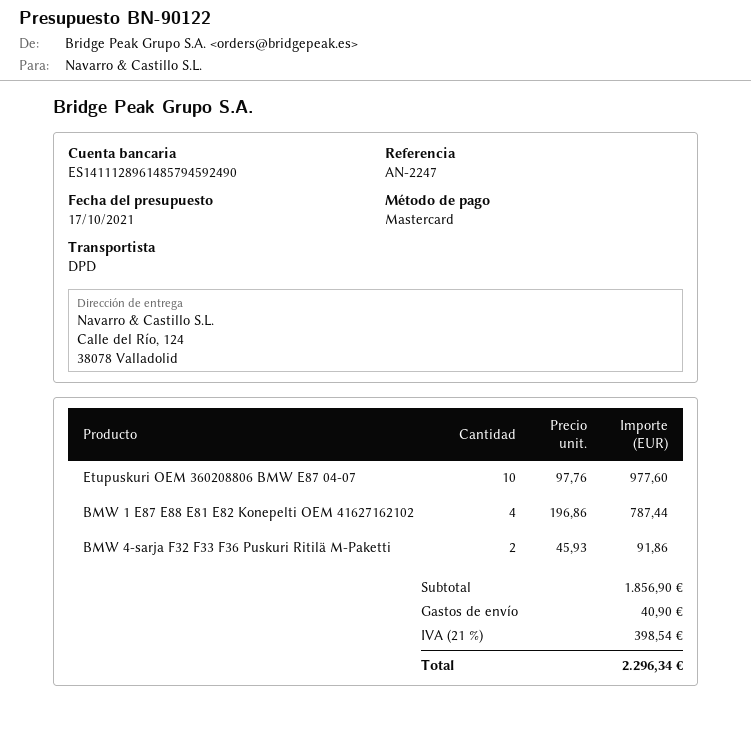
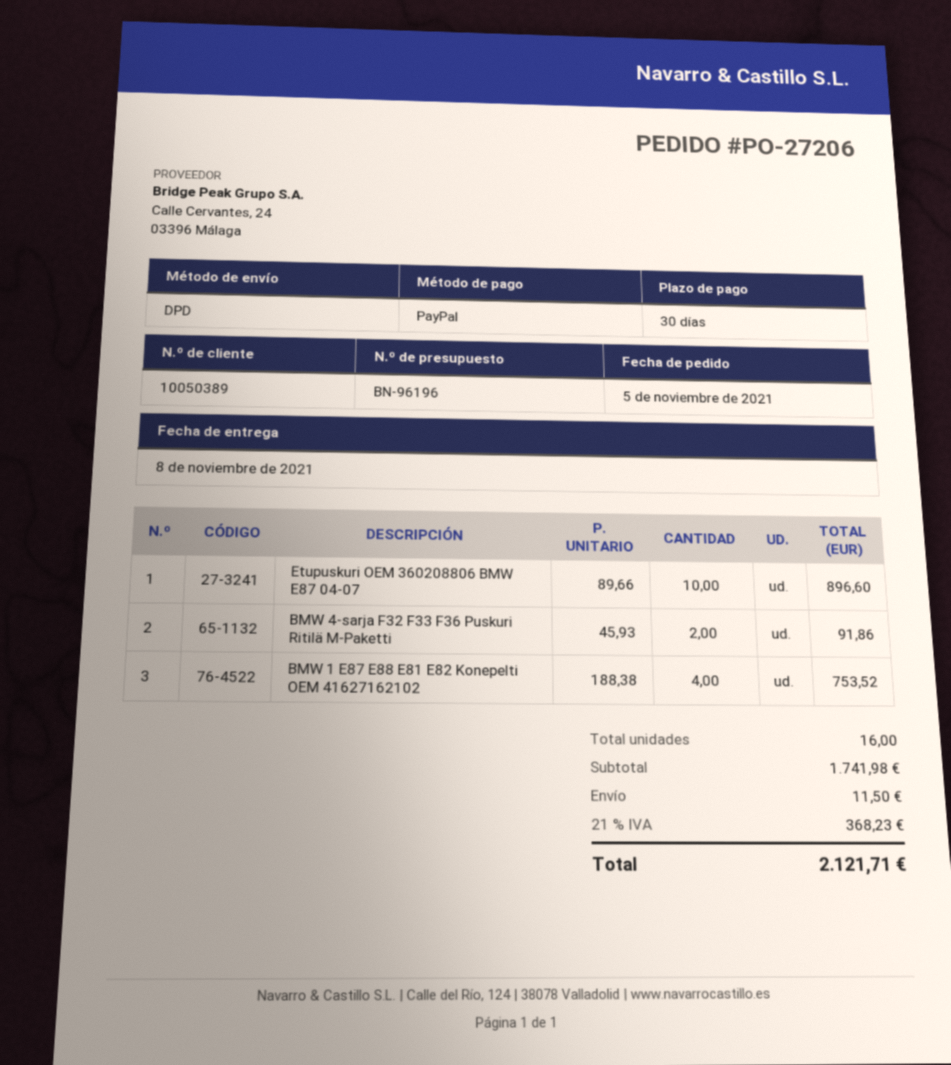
quote number: BN-90122 -> BN-96196
payment method: Mastercard -> PayPal
Etupuskuri OEM 360208806 BMW E87 04-07: 10 x 97.76 = 977.60 -> 10 x 89.66 = 896.60
BMW 1 E87 E88 E81 E82 Konepelti OEM 41627162102: 4 x 196.86 = 787.44 -> 4 x 188.38 = 753.52
subtotal: 1856.90 -> 1741.98
shipping: 40.90 -> 11.50
tax: 21% = 398.54 -> 21% = 368.23
total: 2296.34 -> 2121.71

